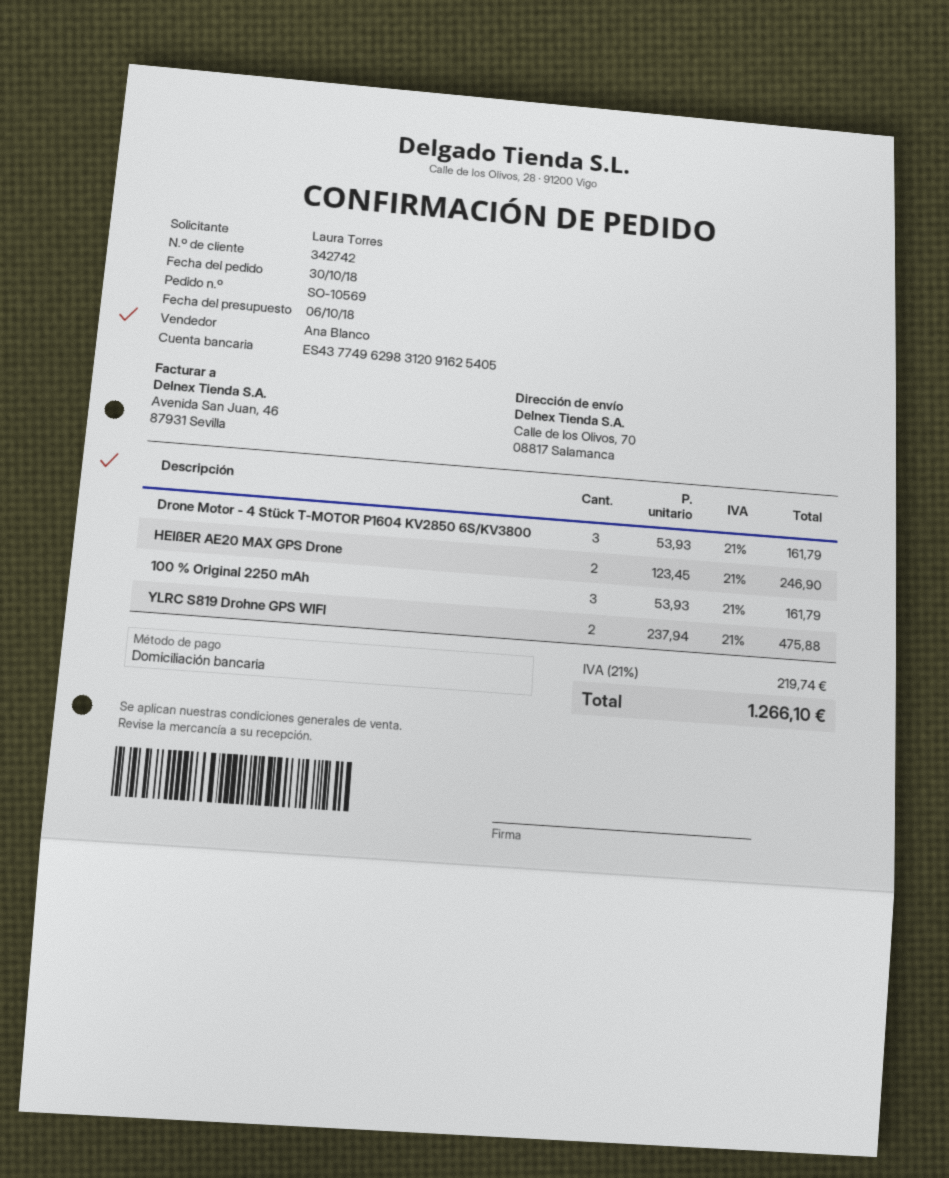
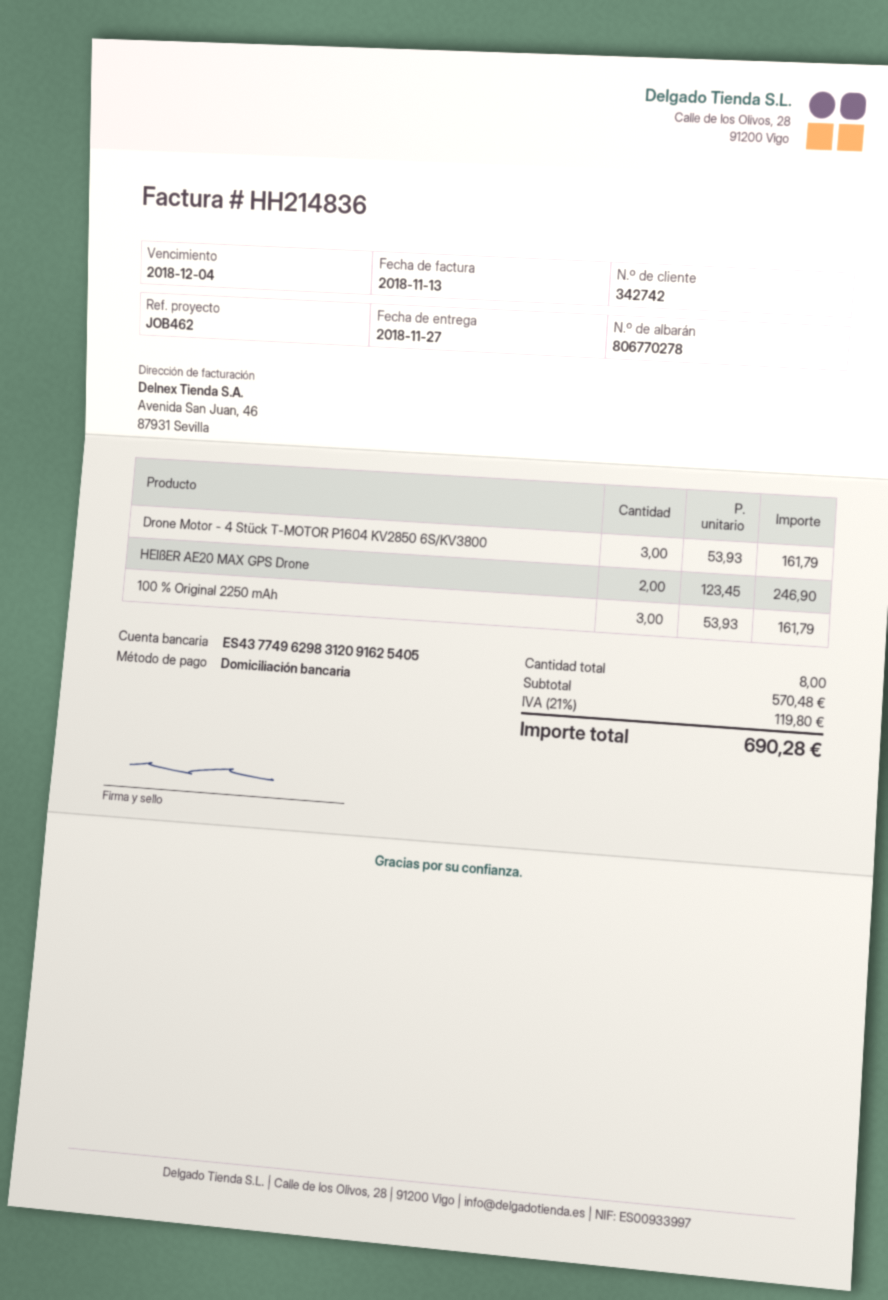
YLRC S819 Drohne GPS WIFI: 2 x 237.94 = 475.88 -> none
tax: 21% = 219.74 -> 21% = 119.80
total: 1266.10 -> 690.28

